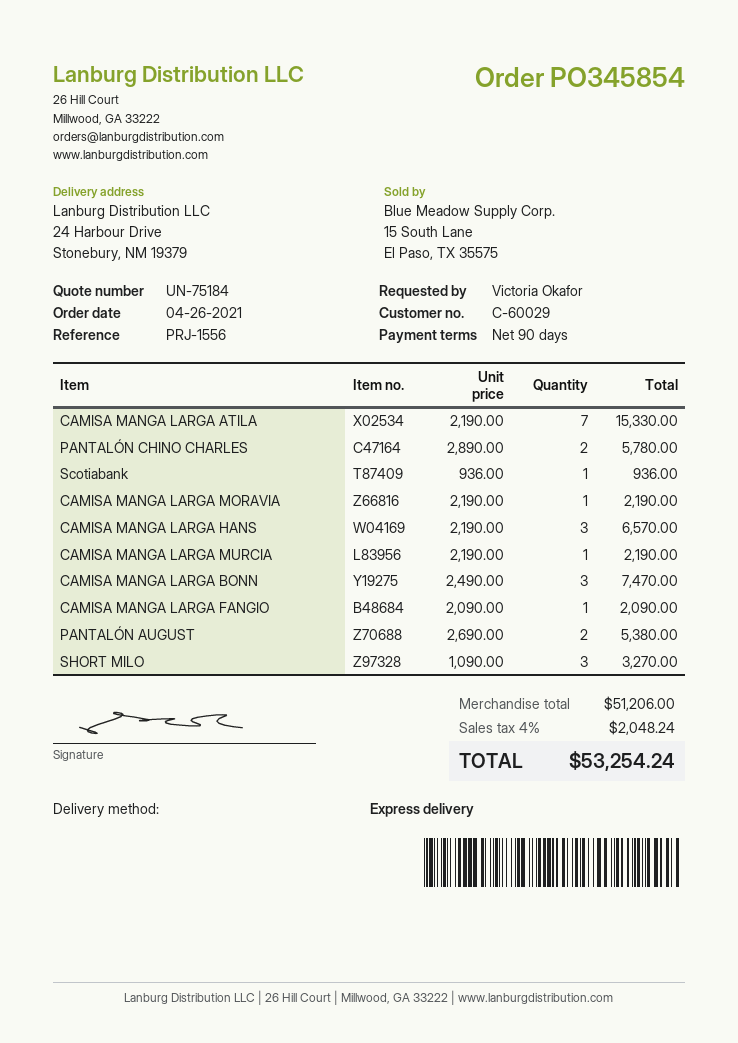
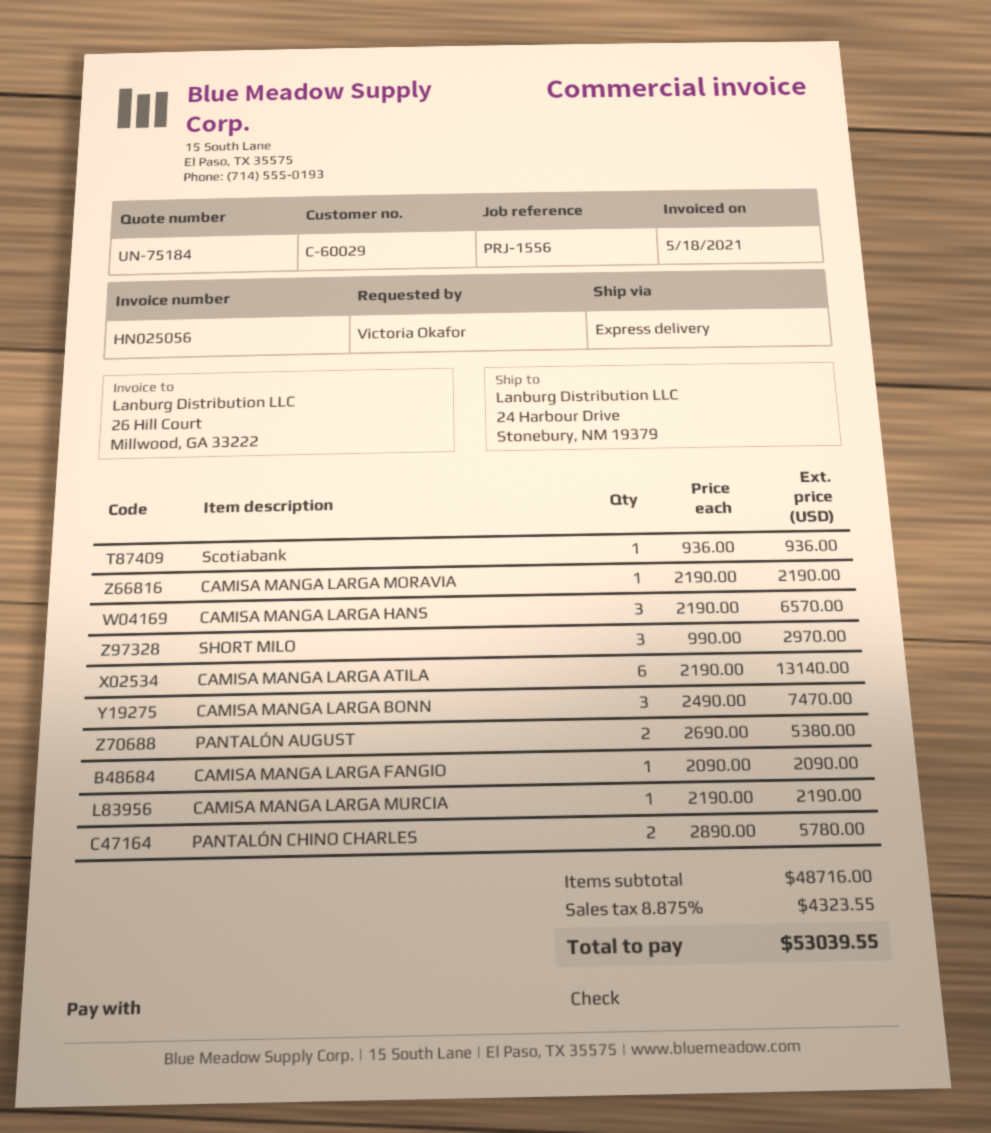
CAMISA MANGA LARGA ATILA: 7 x 2190.00 = 15330.00 -> 6 x 2190.00 = 13140.00
SHORT MILO: 3 x 1090.00 = 3270.00 -> 3 x 990.00 = 2970.00
subtotal: 51206.00 -> 48716.00
tax: 4% = 2048.24 -> 8.875% = 4323.55
total: 53254.24 -> 53039.55

